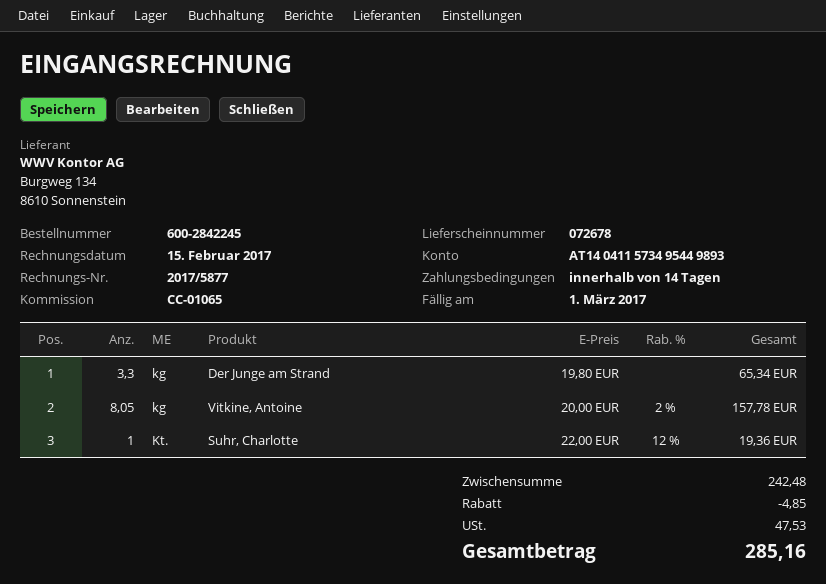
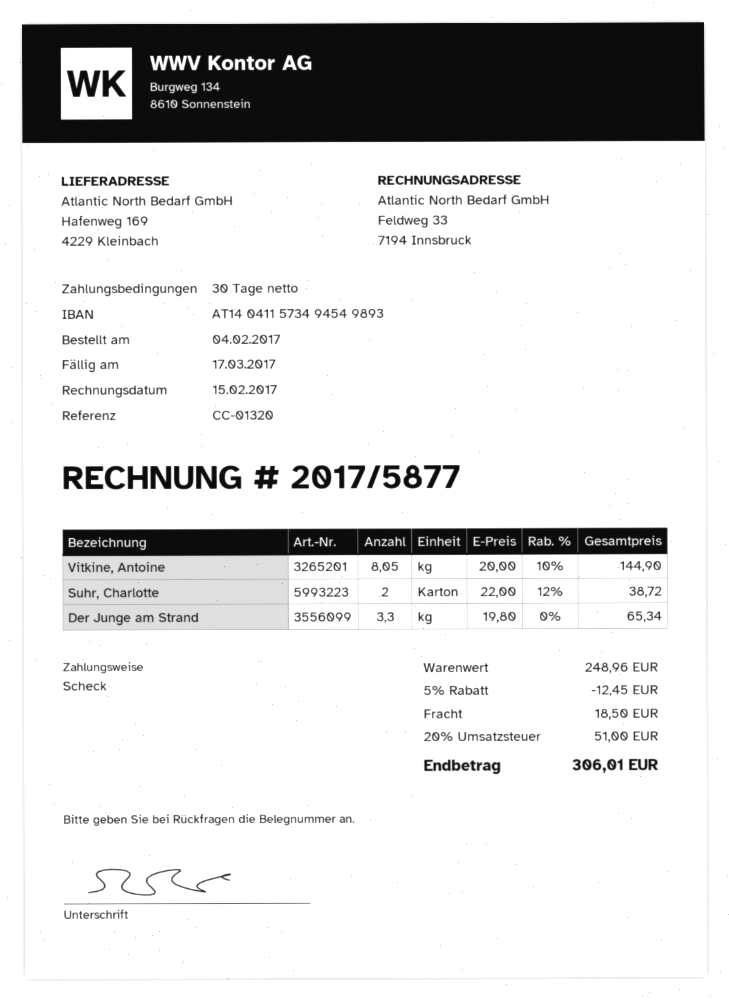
payment terms: 14 days -> 30 days
due date: 2017-03-01 -> 2017-03-17
reference: CC-01065 -> CC-01320
bank account: AT140411573495449893 -> AT140411573494549893
Vitkine, Antoine: 8.05 x 20.00 - 2% = 157.78 -> 8.05 x 20.00 - 10% = 144.90
Suhr, Charlotte: 1 x 22.00 - 12% = 19.36 -> 2 x 22.00 - 12% = 38.72
subtotal: 242.48 -> 248.96
discount: 4.85 -> 12.45
shipping: none -> 18.50
tax: 47.53 -> 51.00
total: 285.16 -> 306.01

